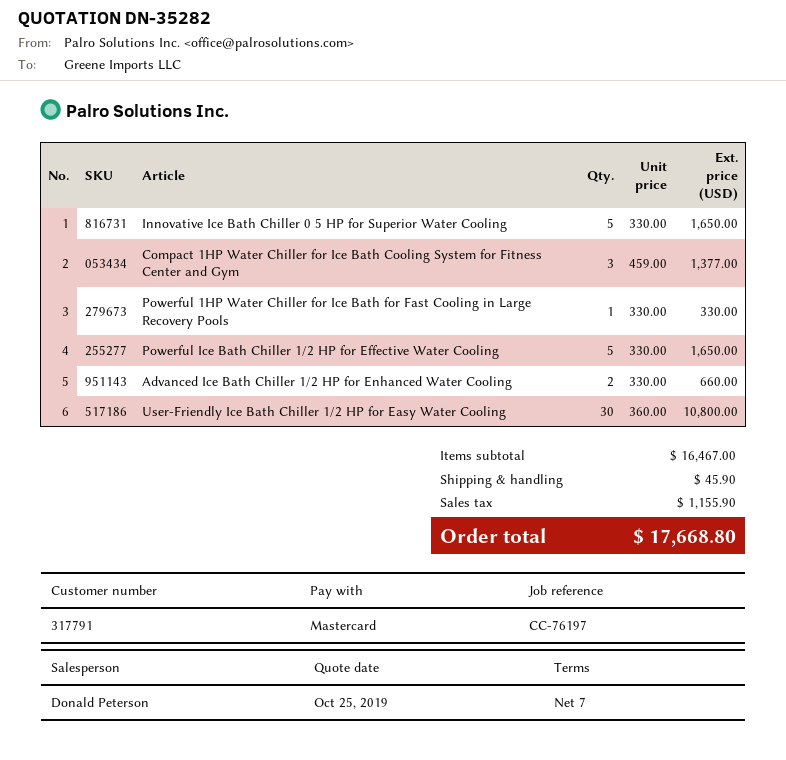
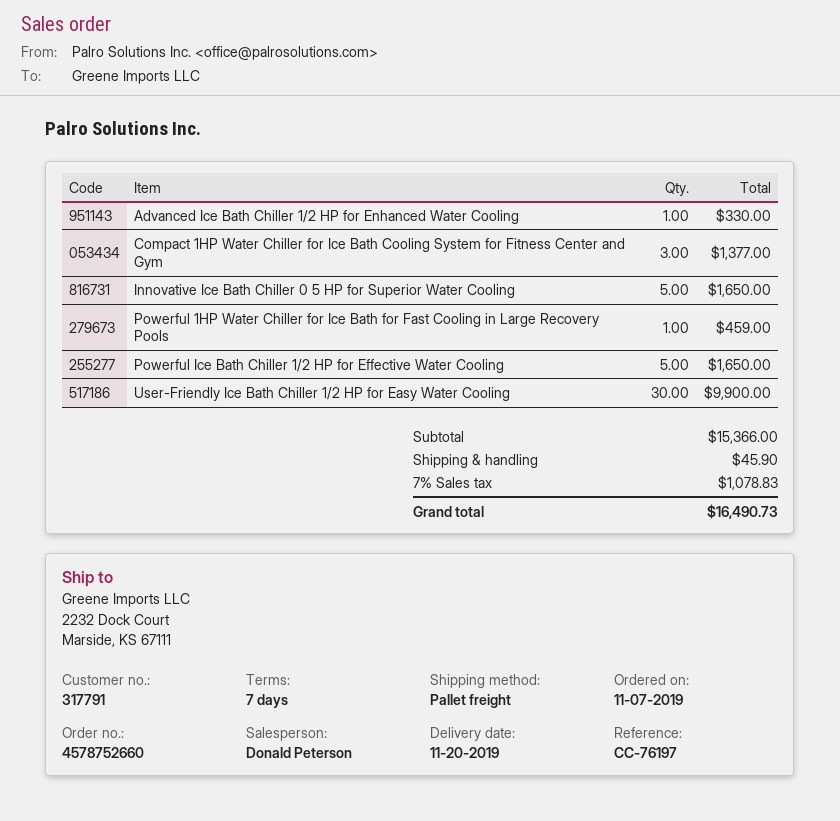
Powerful 1HP Water Chiller for Ice Bath for Fast Cooling in Large Recovery Pools: 1 for 330.00 -> 1 for 459.00
Advanced Ice Bath Chiller 1/2 HP for Enhanced Water Cooling: 2 for 660.00 -> 1 for 330.00
User-Friendly Ice Bath Chiller 1/2 HP for Easy Water Cooling: 30 for 10800.00 -> 30 for 9900.00
subtotal: 16467.00 -> 15366.00
tax: 1155.90 -> 1078.83
total: 17668.80 -> 16490.73

